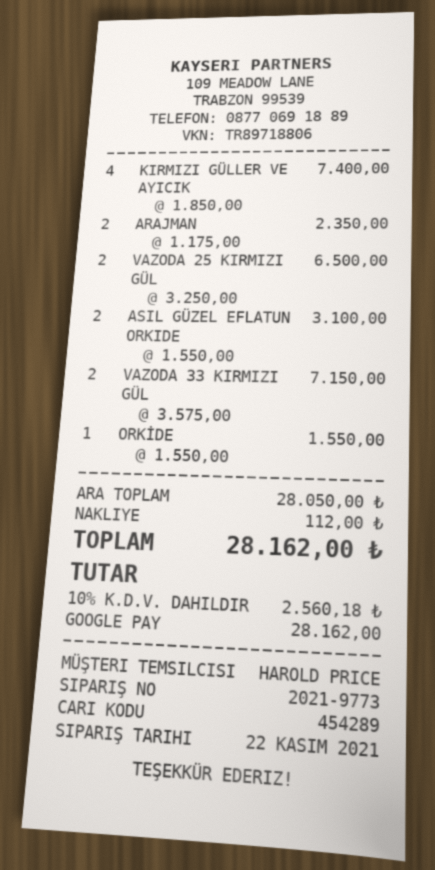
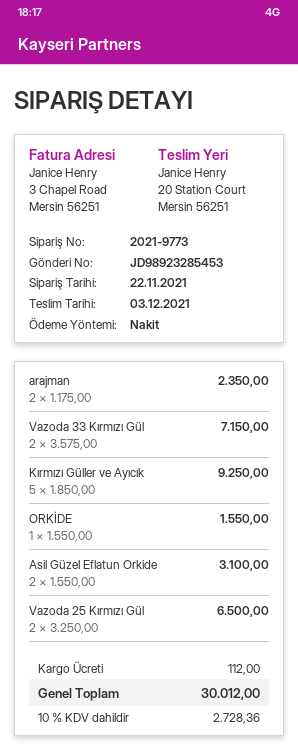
payment method: Google Pay -> cash
KIRMIZI GÜLLER VE AYICIK: 4 x 1850.00 = 7400.00 -> 5 x 1850.00 = 9250.00
tax: 10% = 2560.18 -> 10% = 2728.36
total: 28162.00 -> 30012.00

